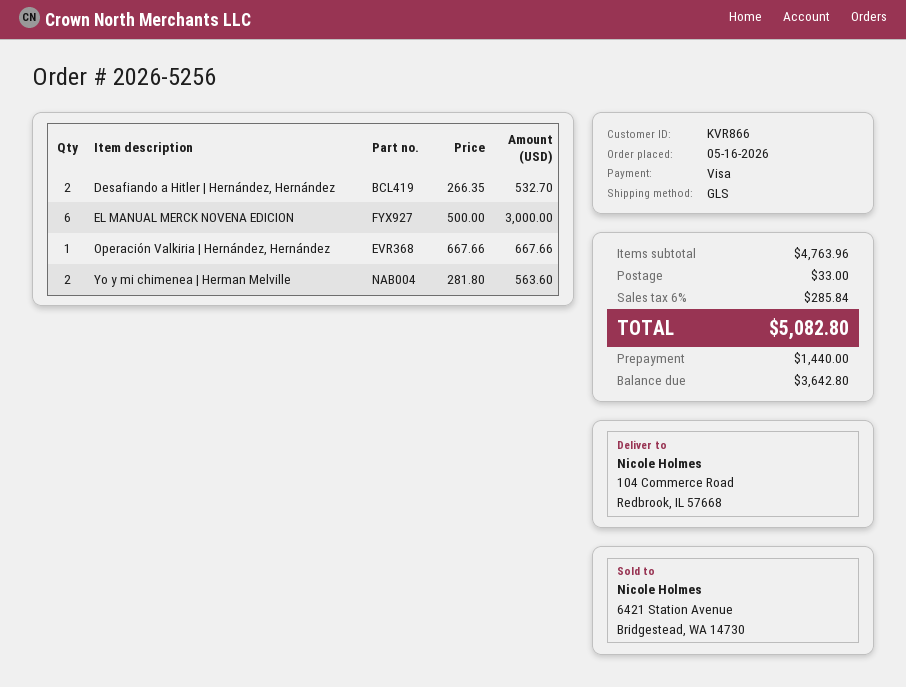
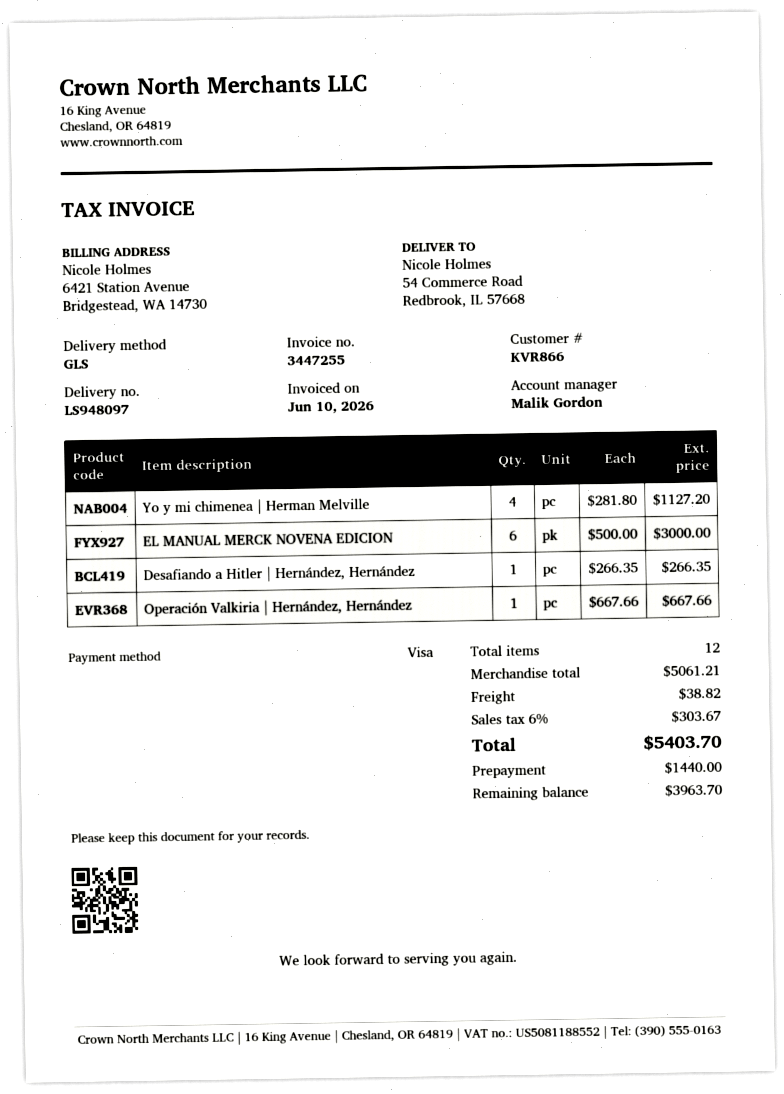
ship to: 104 Commerce Road, Redbrook, IL 57668 -> 54 Commerce Road, Redbrook, IL 57668
Desafiando a Hitler | Hernández, Hernández: 2 x 266.35 = 532.70 -> 1 x 266.35 = 266.35
Yo y mi chimenea | Herman Melville: 2 x 281.80 = 563.60 -> 4 x 281.80 = 1127.20
subtotal: 4763.96 -> 5061.21
shipping: 33.00 -> 38.82
tax: 6% = 285.84 -> 6% = 303.67
total: 5082.80 -> 5403.70
balance: 3642.80 -> 3963.70

